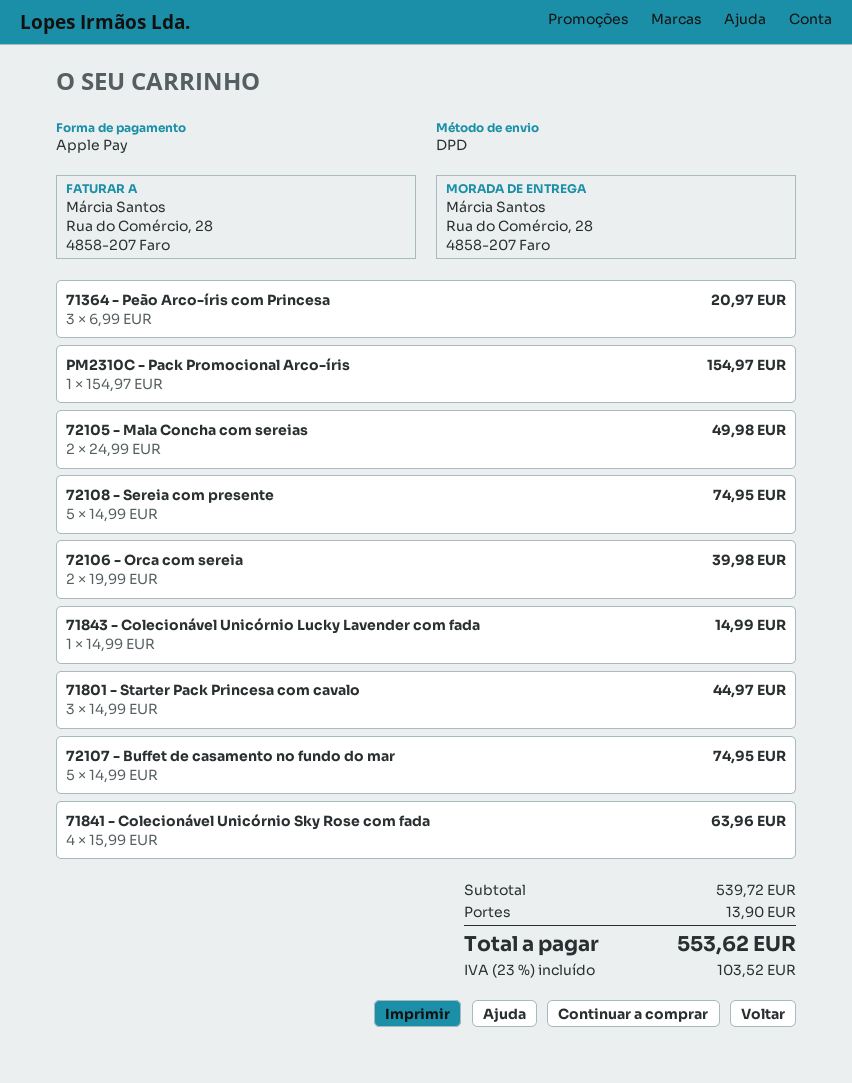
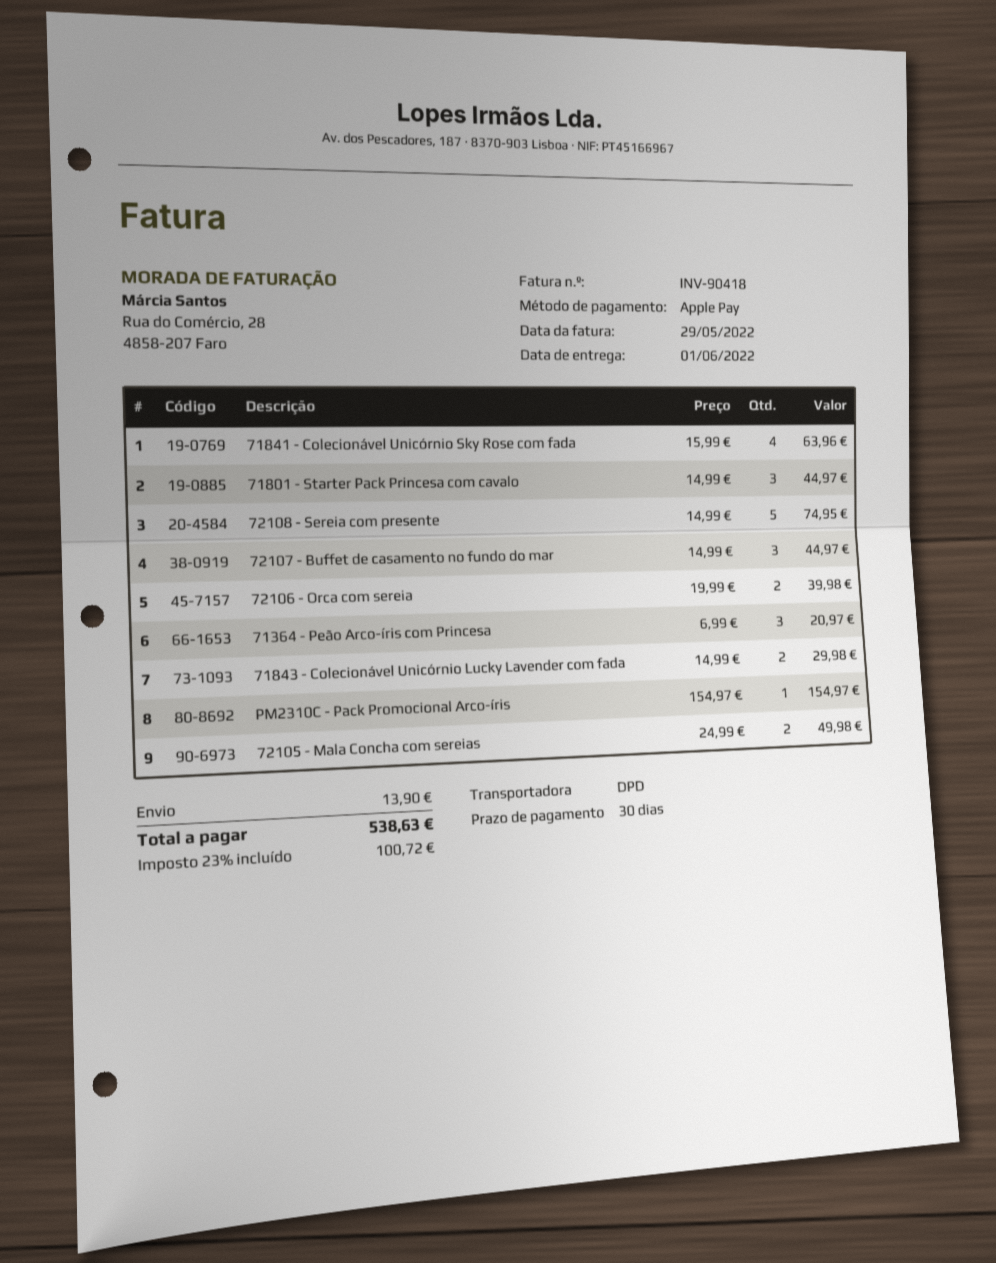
71843 - Colecionável Unicórnio Lucky Lavender com fada: 1 x 14.99 = 14.99 -> 2 x 14.99 = 29.98
72107 - Buffet de casamento no fundo do mar: 5 x 14.99 = 74.95 -> 3 x 14.99 = 44.97
tax: 23% = 103.52 -> 23% = 100.72
total: 553.62 -> 538.63

